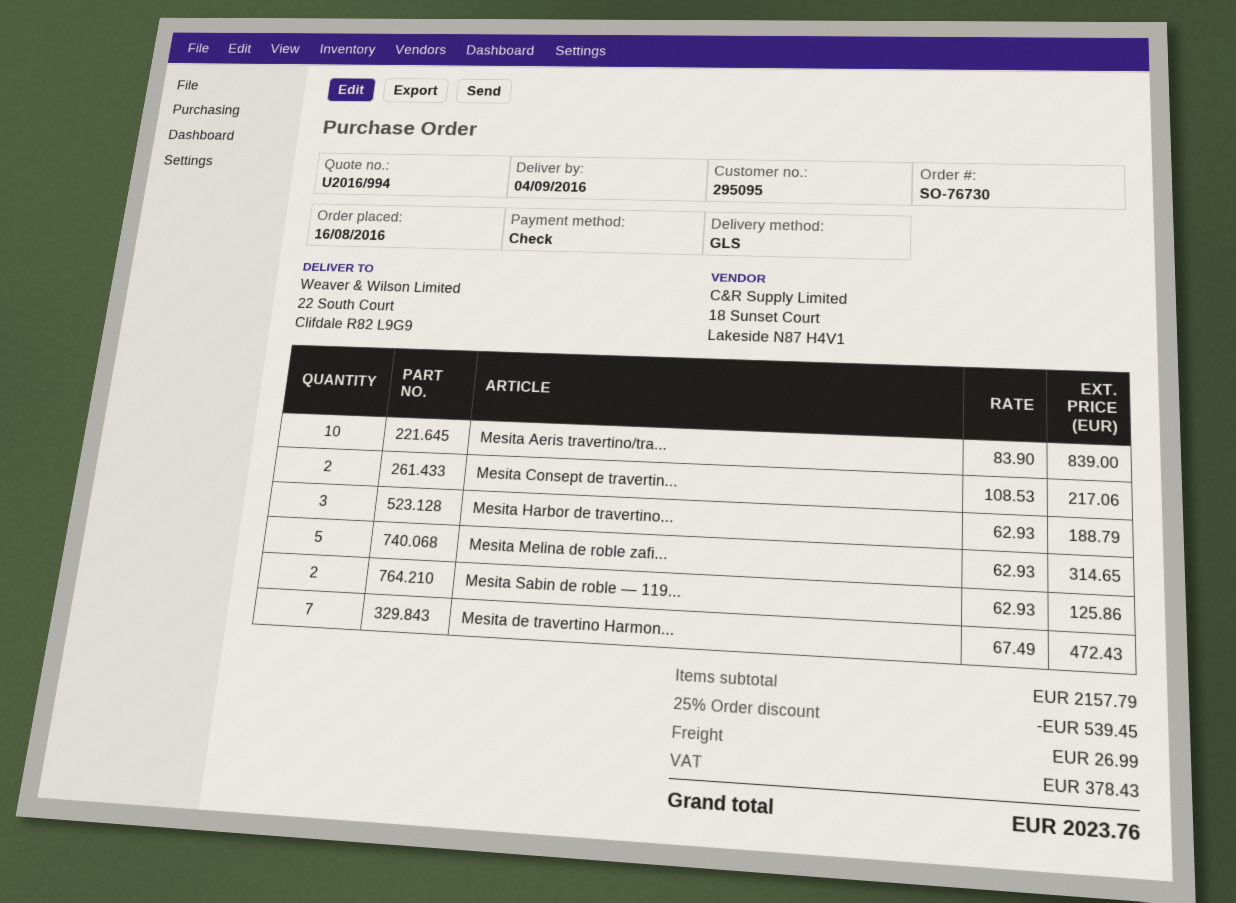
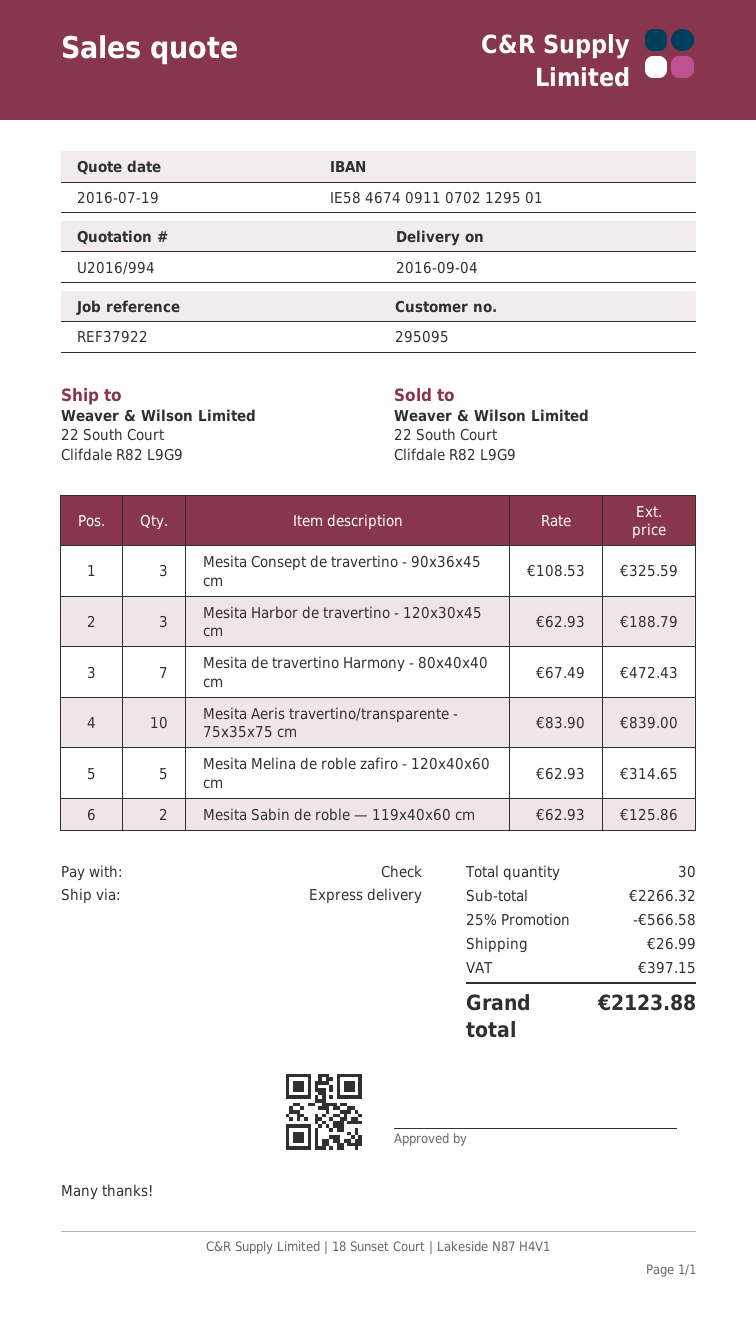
shipping method: GLS -> express
Mesita Consept de travertin...: 2 x 108.53 = 217.06 -> 3 x 108.53 = 325.59
subtotal: 2157.79 -> 2266.32
discount: 25% = 539.45 -> 25% = 566.58
tax: 378.43 -> 397.15
total: 2023.76 -> 2123.88

